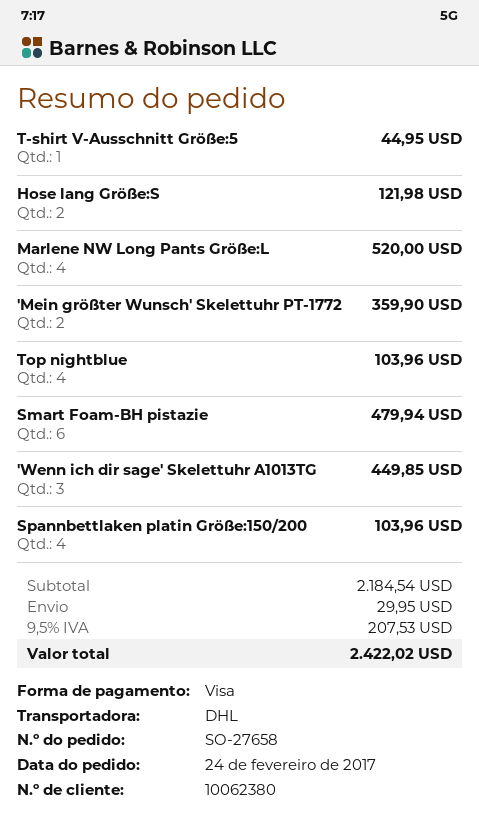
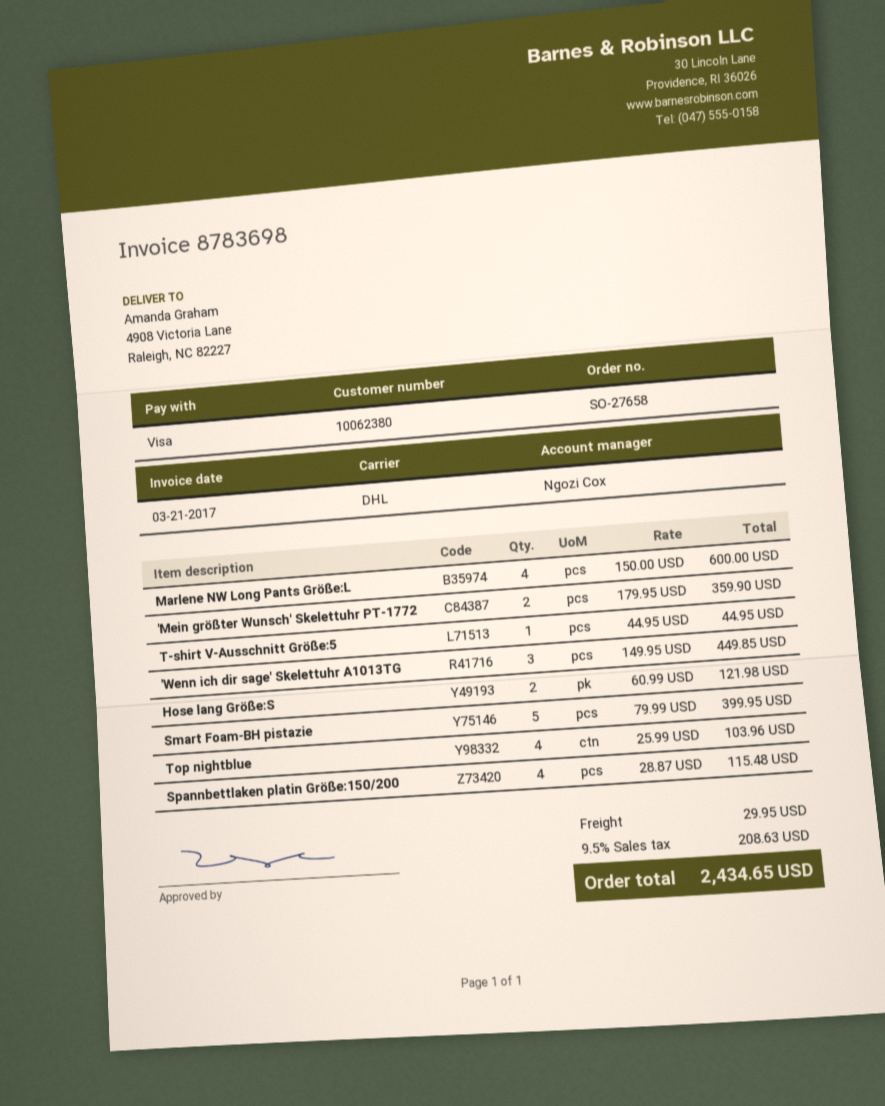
Marlene NW Long Pants Größe:L: 4 for 520.00 -> 4 for 600.00
Smart Foam-BH pistazie: 6 for 479.94 -> 5 for 399.95
Spannbettlaken platin Größe:150/200: 4 for 103.96 -> 4 for 115.48
tax: 9.5% = 207.53 -> 9.5% = 208.63
total: 2422.02 -> 2434.65

